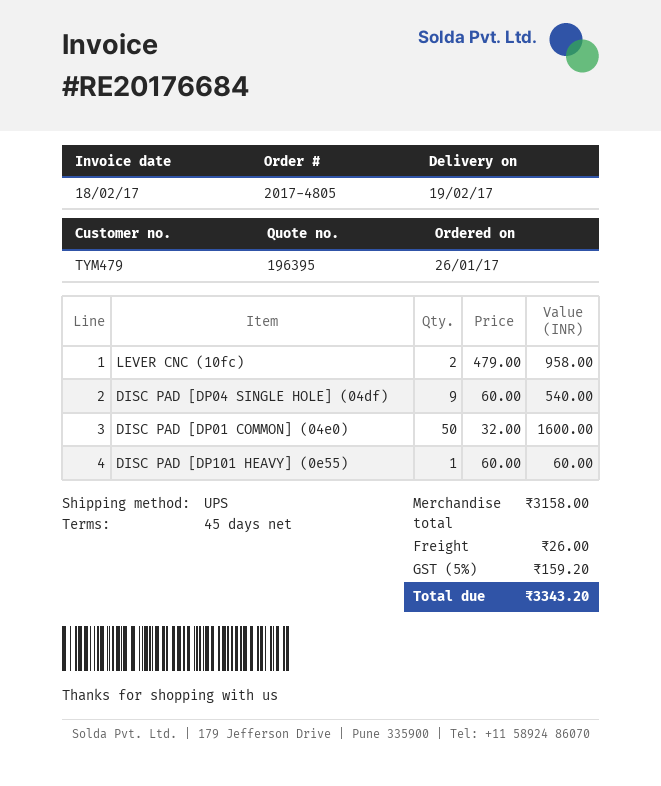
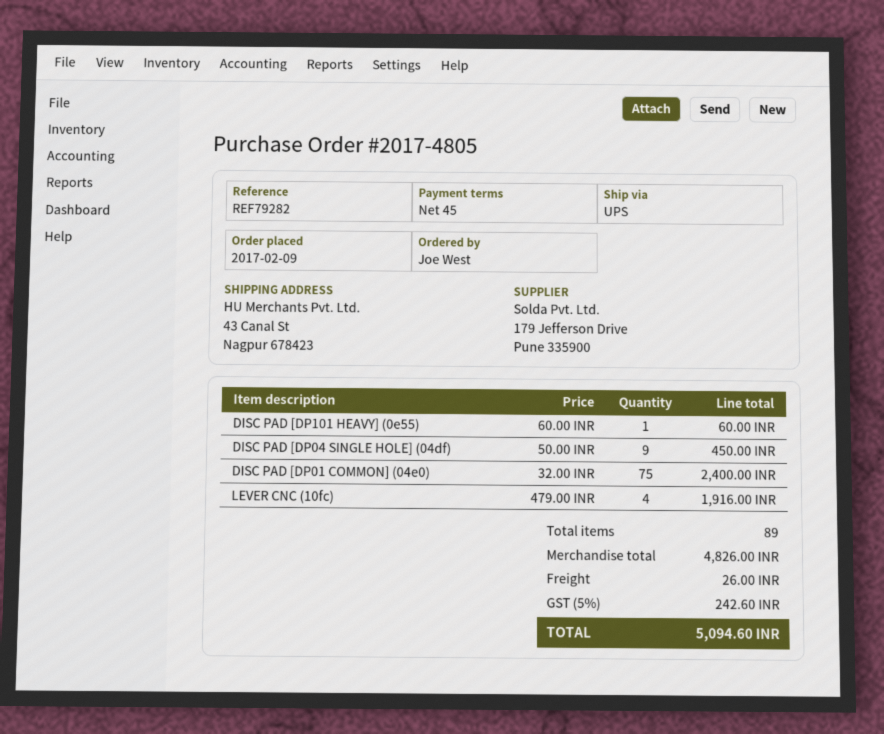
order date: 2017-01-26 -> 2017-02-09
LEVER CNC (10fc): 2 x 479.00 = 958.00 -> 4 x 479.00 = 1916.00
DISC PAD [DP04 SINGLE HOLE] (04df): 9 x 60.00 = 540.00 -> 9 x 50.00 = 450.00
DISC PAD [DP01 COMMON] (04e0): 50 x 32.00 = 1600.00 -> 75 x 32.00 = 2400.00
subtotal: 3158.00 -> 4826.00
tax: 5% = 159.20 -> 5% = 242.60
total: 3343.20 -> 5094.60

